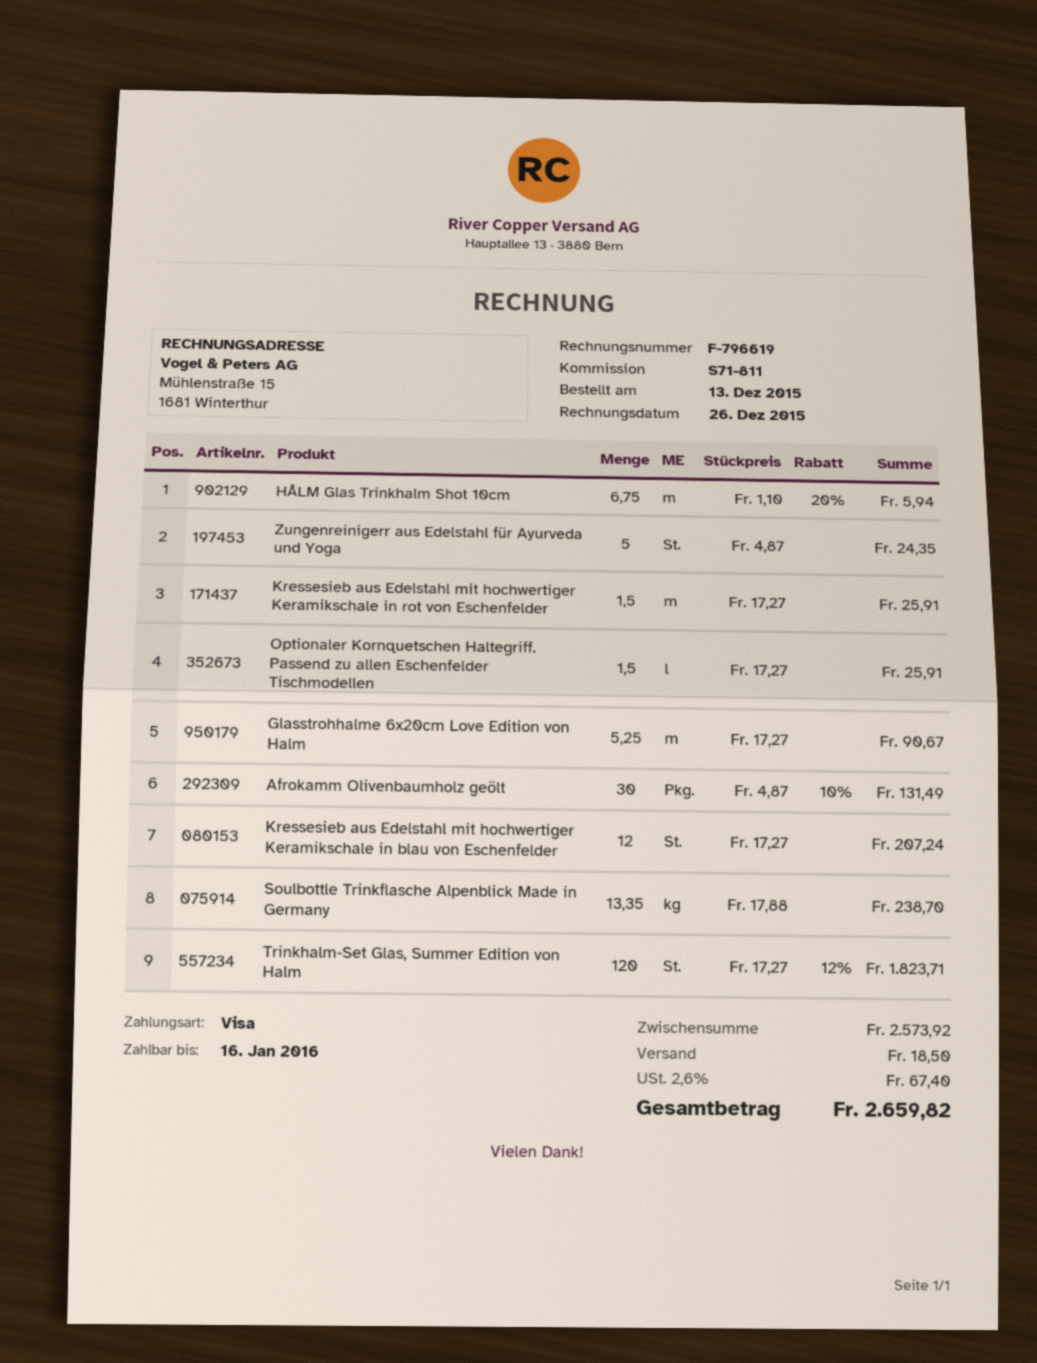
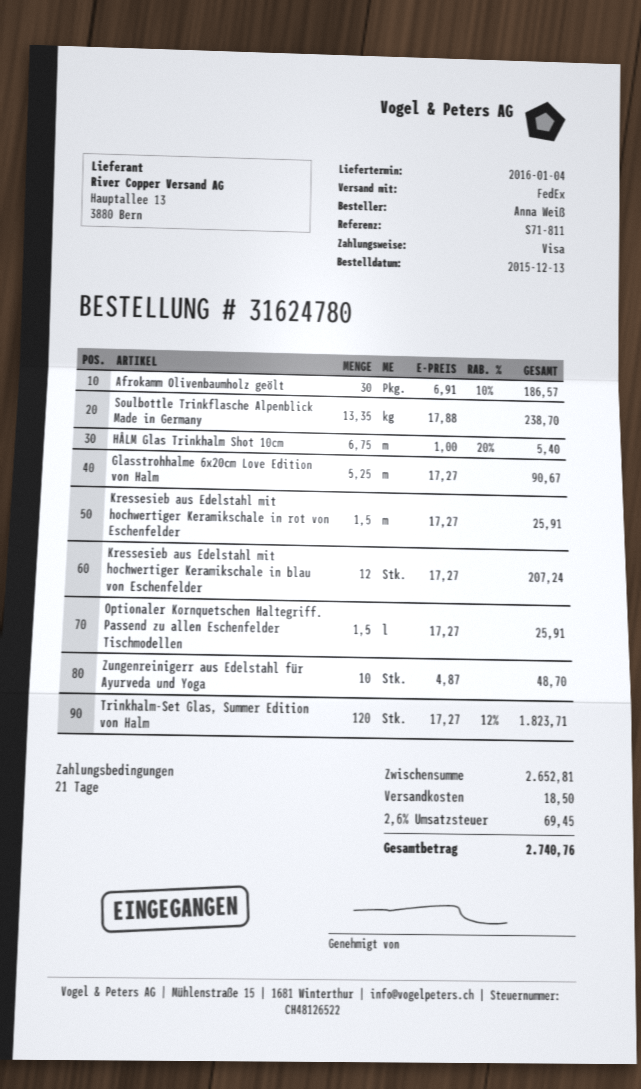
HÅLM Glas Trinkhalm Shot 10cm: 6.75 x 1.10 - 20% = 5.94 -> 6.75 x 1.00 - 20% = 5.40
Zungenreinigerr aus Edelstahl für Ayurveda und Yoga: 5 x 4.87 = 24.35 -> 10 x 4.87 = 48.70
Afrokamm Olivenbaumholz geölt: 30 x 4.87 - 10% = 131.49 -> 30 x 6.91 - 10% = 186.57
subtotal: 2573.92 -> 2652.81
tax: 2.6% = 67.40 -> 2.6% = 69.45
total: 2659.82 -> 2740.76

